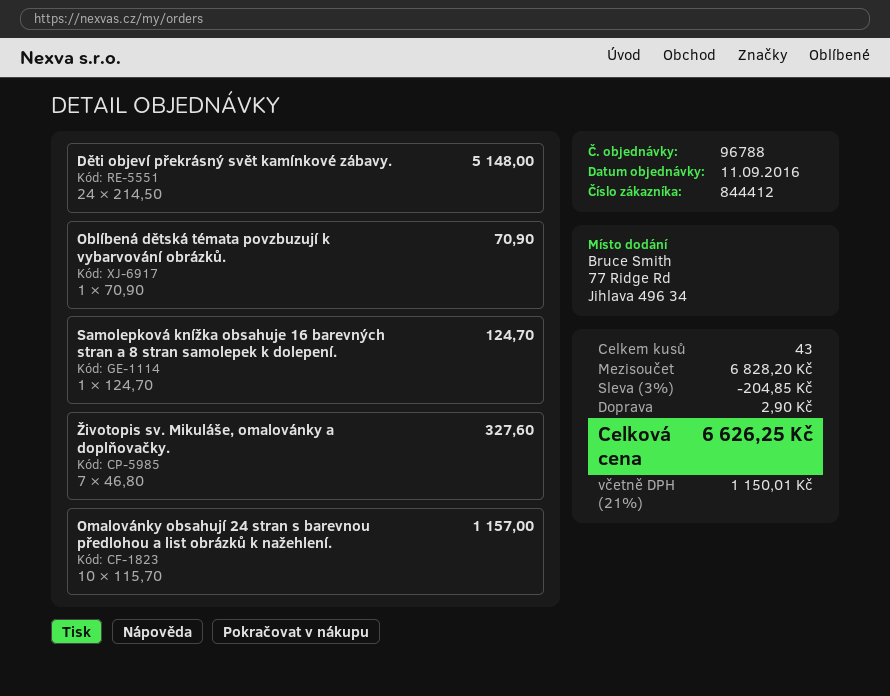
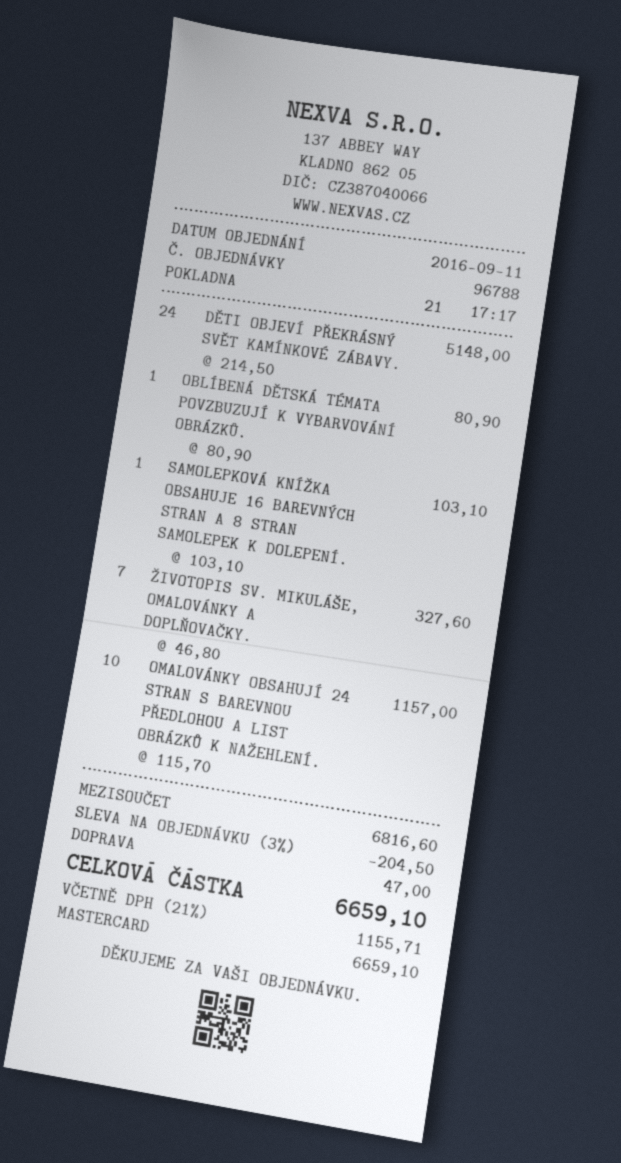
Oblíbená dětská témata povzbuzují k vybarvování obrázků.: 1 x 70.90 = 70.90 -> 1 x 80.90 = 80.90
Samolepková knížka obsahuje 16 barevných stran a 8 stran samolepek k dolepení.: 1 x 124.70 = 124.70 -> 1 x 103.10 = 103.10
subtotal: 6828.20 -> 6816.60
discount: 3% = 204.85 -> 3% = 204.50
shipping: 2.90 -> 47.00
tax: 21% = 1150.01 -> 21% = 1155.71
total: 6626.25 -> 6659.10

